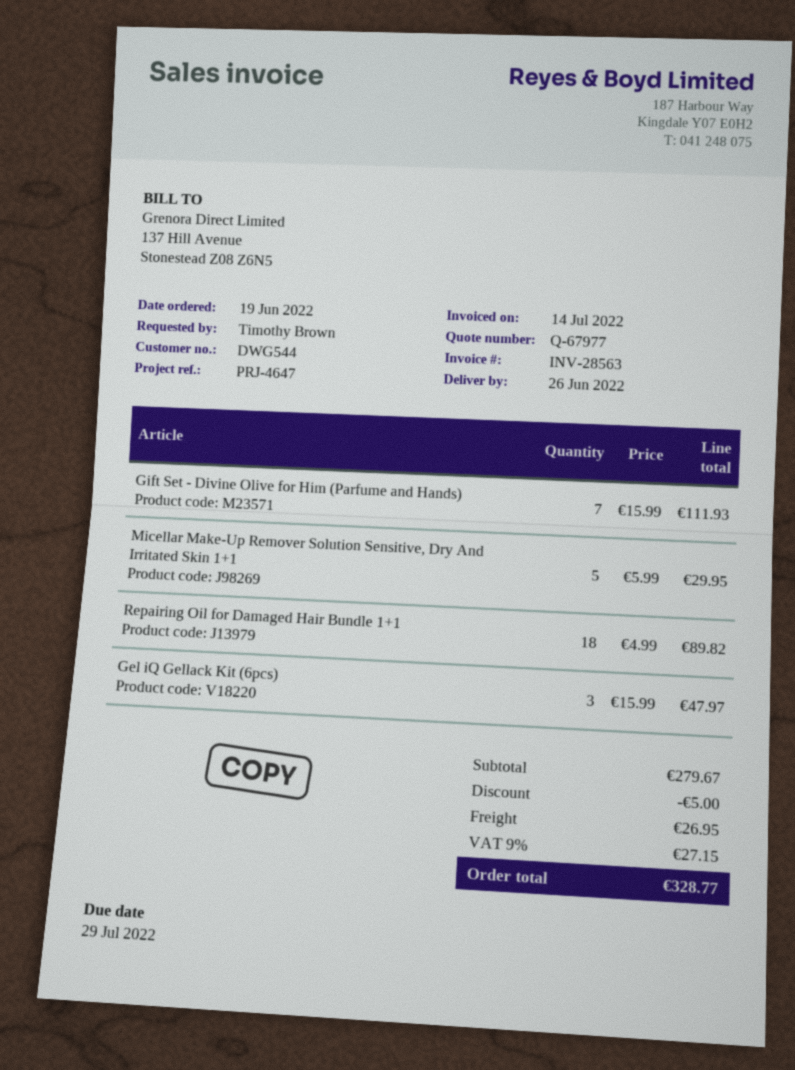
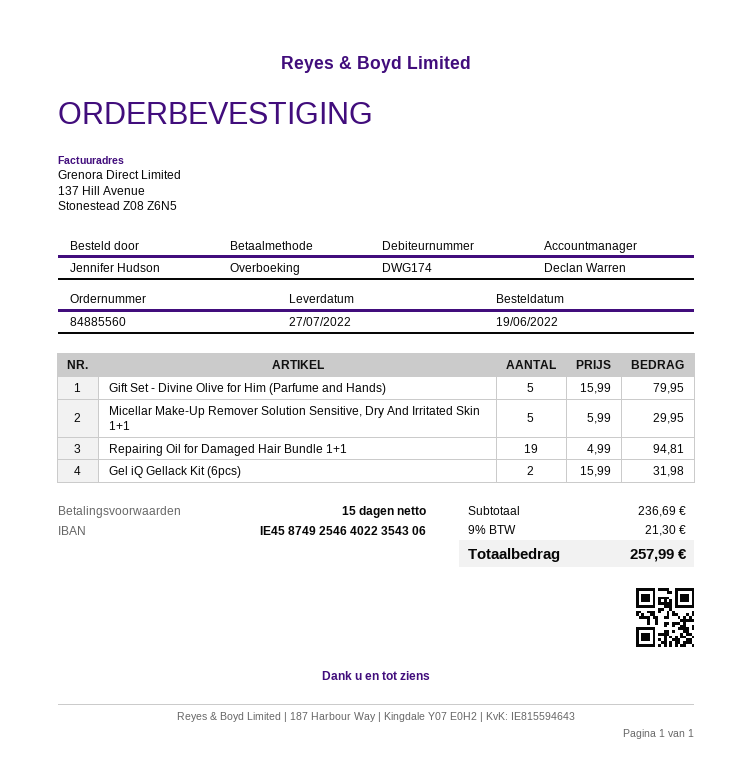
delivery date: 2022-06-26 -> 2022-07-27
customer number: DWG544 -> DWG174
ordered by: Timothy Brown -> Jennifer Hudson
Gift Set - Divine Olive for Him (Parfume and Hands): 7 x 15.99 = 111.93 -> 5 x 15.99 = 79.95
Repairing Oil for Damaged Hair Bundle 1+1: 18 x 4.99 = 89.82 -> 19 x 4.99 = 94.81
Gel iQ Gellack Kit (6pcs): 3 x 15.99 = 47.97 -> 2 x 15.99 = 31.98
subtotal: 279.67 -> 236.69
discount: 5.00 -> none
shipping: 26.95 -> none
tax: 9% = 27.15 -> 9% = 21.30
total: 328.77 -> 257.99

